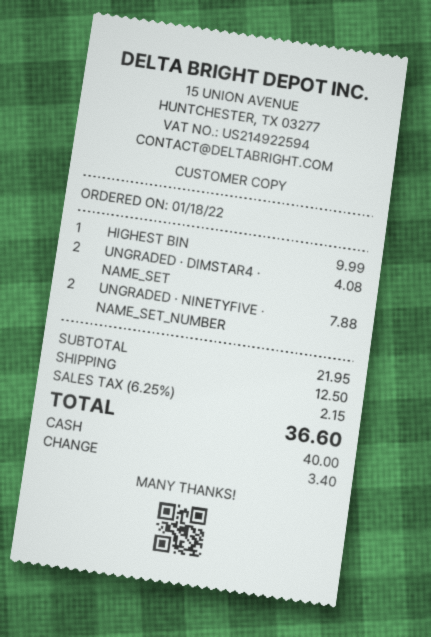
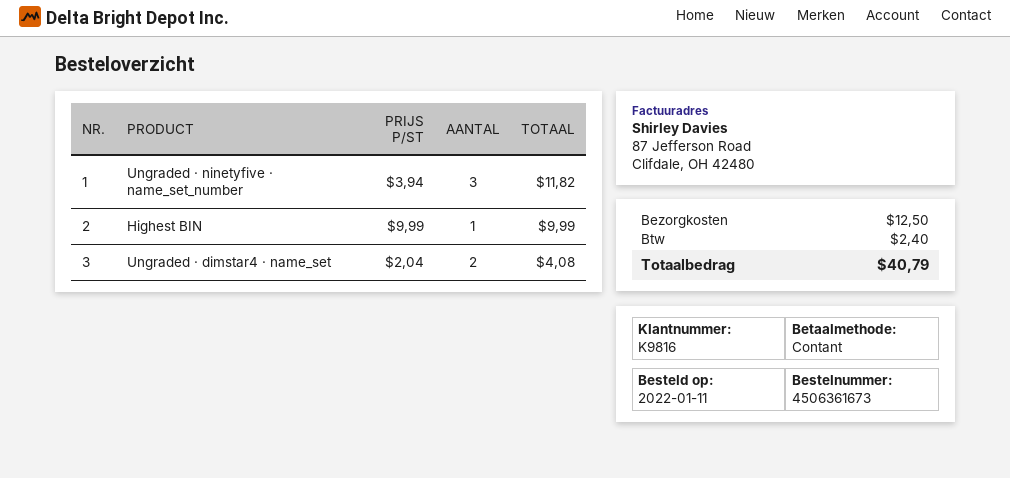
order date: 2022-01-18 -> 2022-01-11
UNGRADED · NINETYFIVE · NAME_SET_NUMBER: 2 for 7.88 -> 3 for 11.82
tax: 2.15 -> 2.40
total: 36.60 -> 40.79

